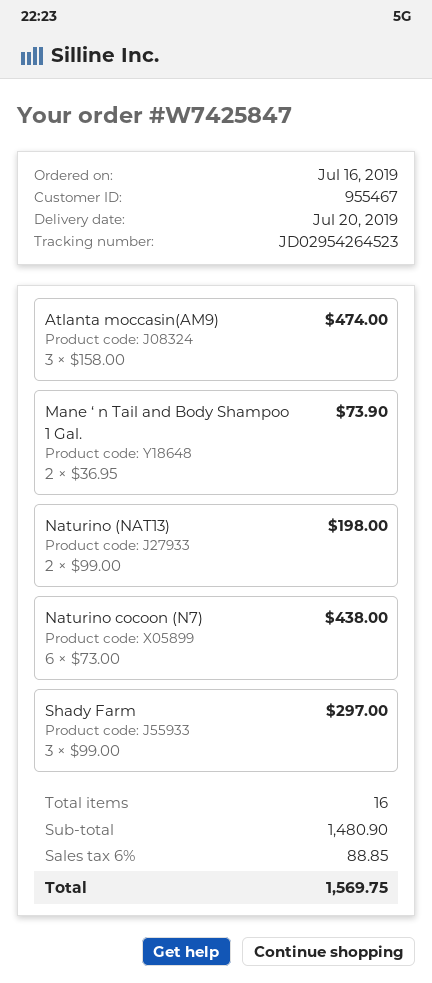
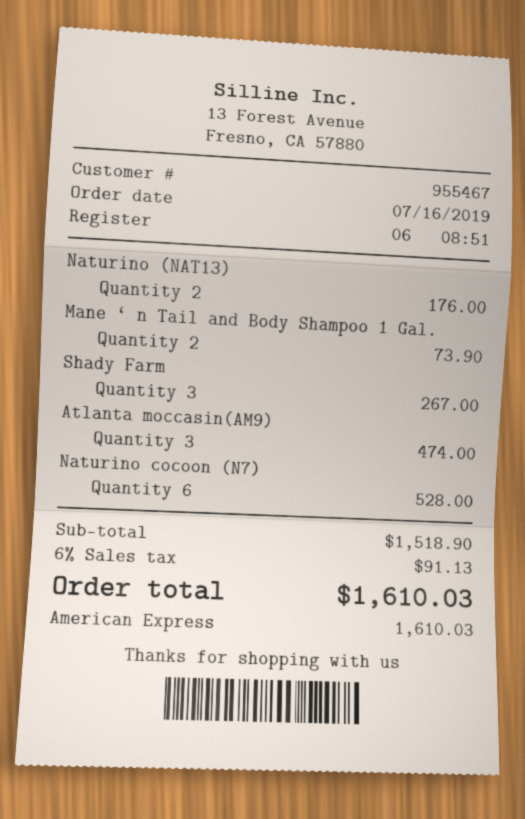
Naturino (NAT13): 2 for 198.00 -> 2 for 176.00
Naturino cocoon (N7): 6 for 438.00 -> 6 for 528.00
Shady Farm: 3 for 297.00 -> 3 for 267.00
subtotal: 1480.90 -> 1518.90
tax: 6% = 88.85 -> 6% = 91.13
total: 1569.75 -> 1610.03

